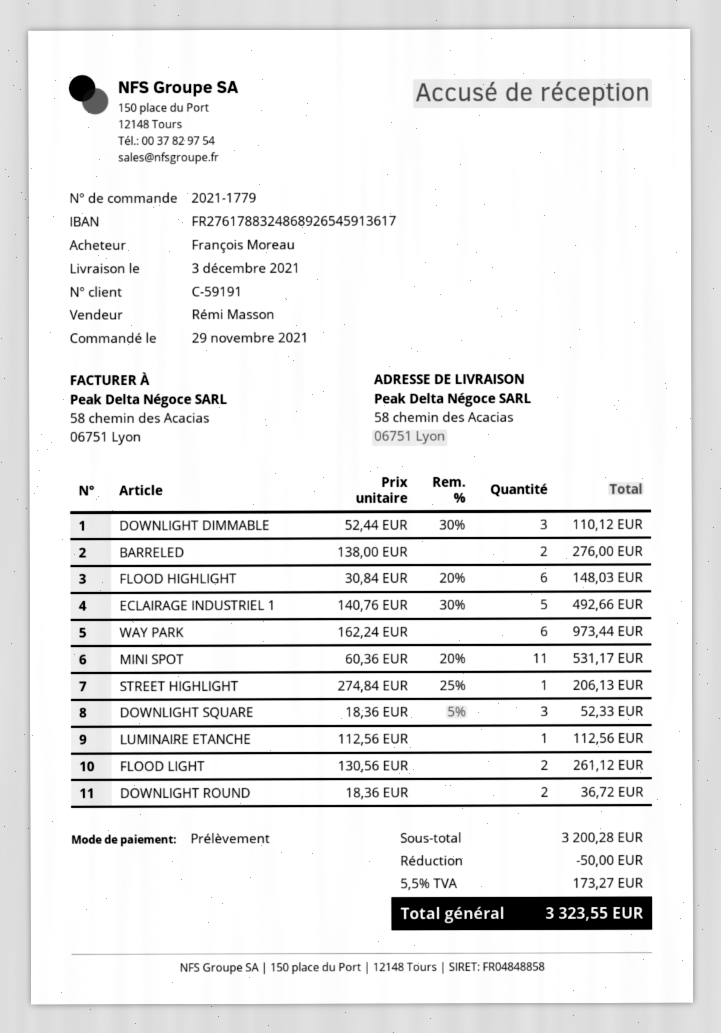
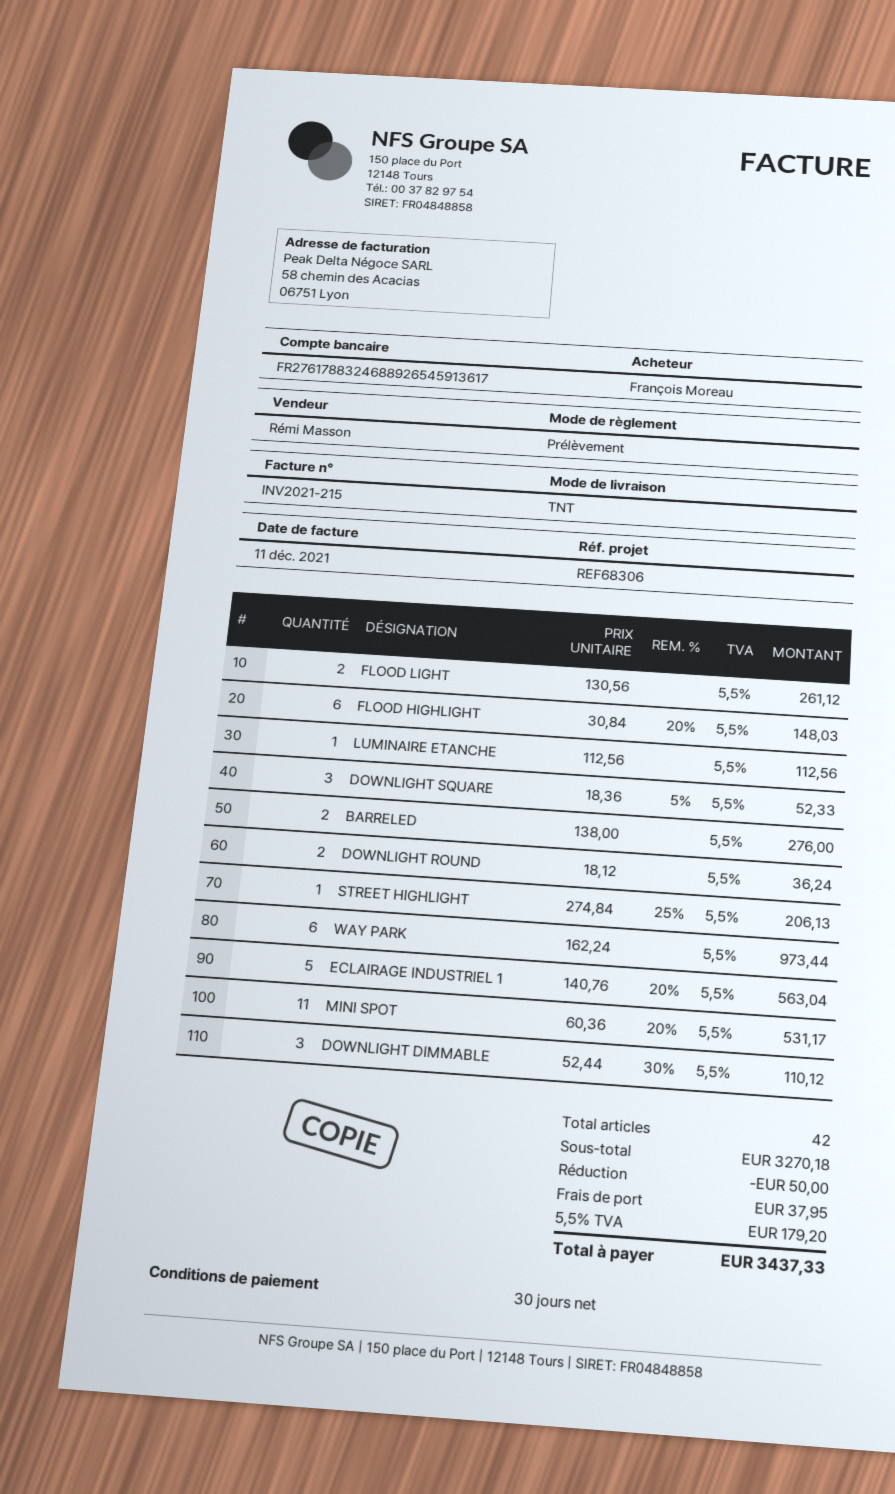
bank account: FR2761788324868926545913617 -> FR2761788324688926545913617
ECLAIRAGE INDUSTRIEL 1: 5 x 140.76 - 30% = 492.66 -> 5 x 140.76 - 20% = 563.04
DOWNLIGHT ROUND: 2 x 18.36 = 36.72 -> 2 x 18.12 = 36.24
subtotal: 3200.28 -> 3270.18
shipping: none -> 37.95
tax: 5.5% = 173.27 -> 5.5% = 179.20
total: 3323.55 -> 3437.33

